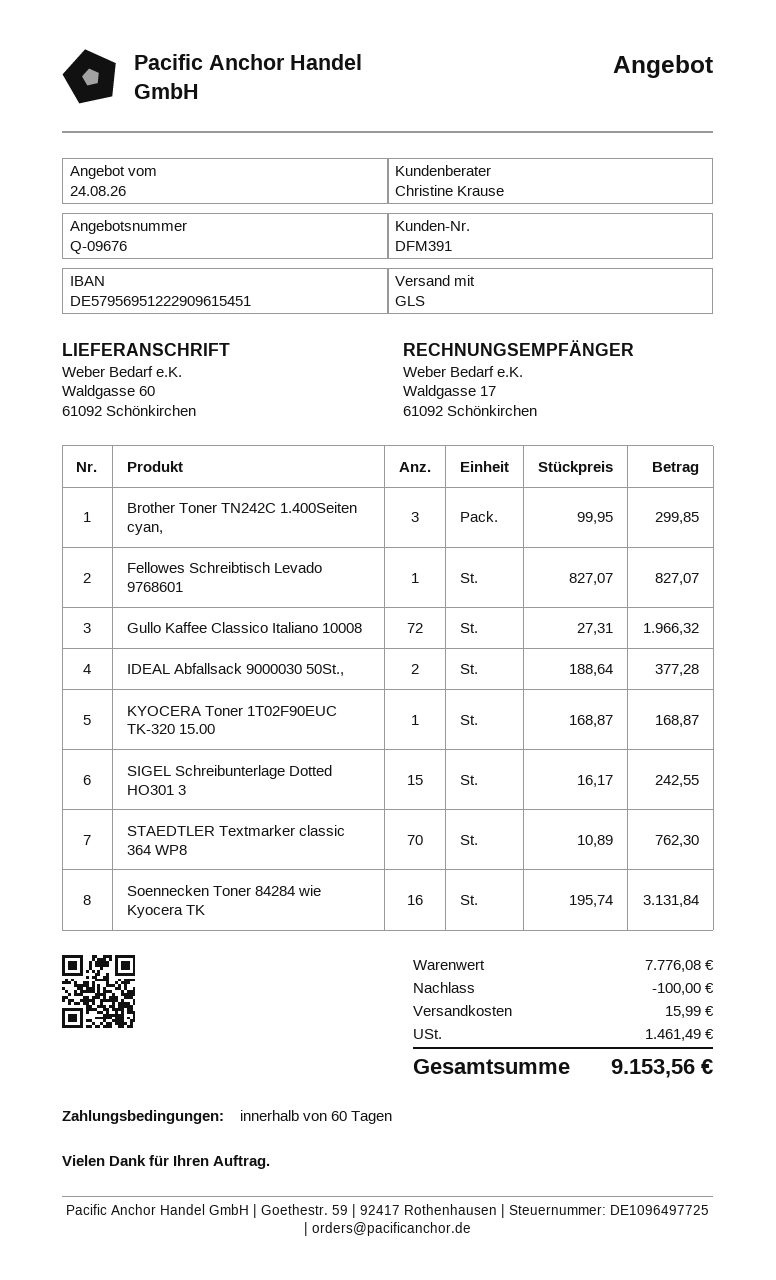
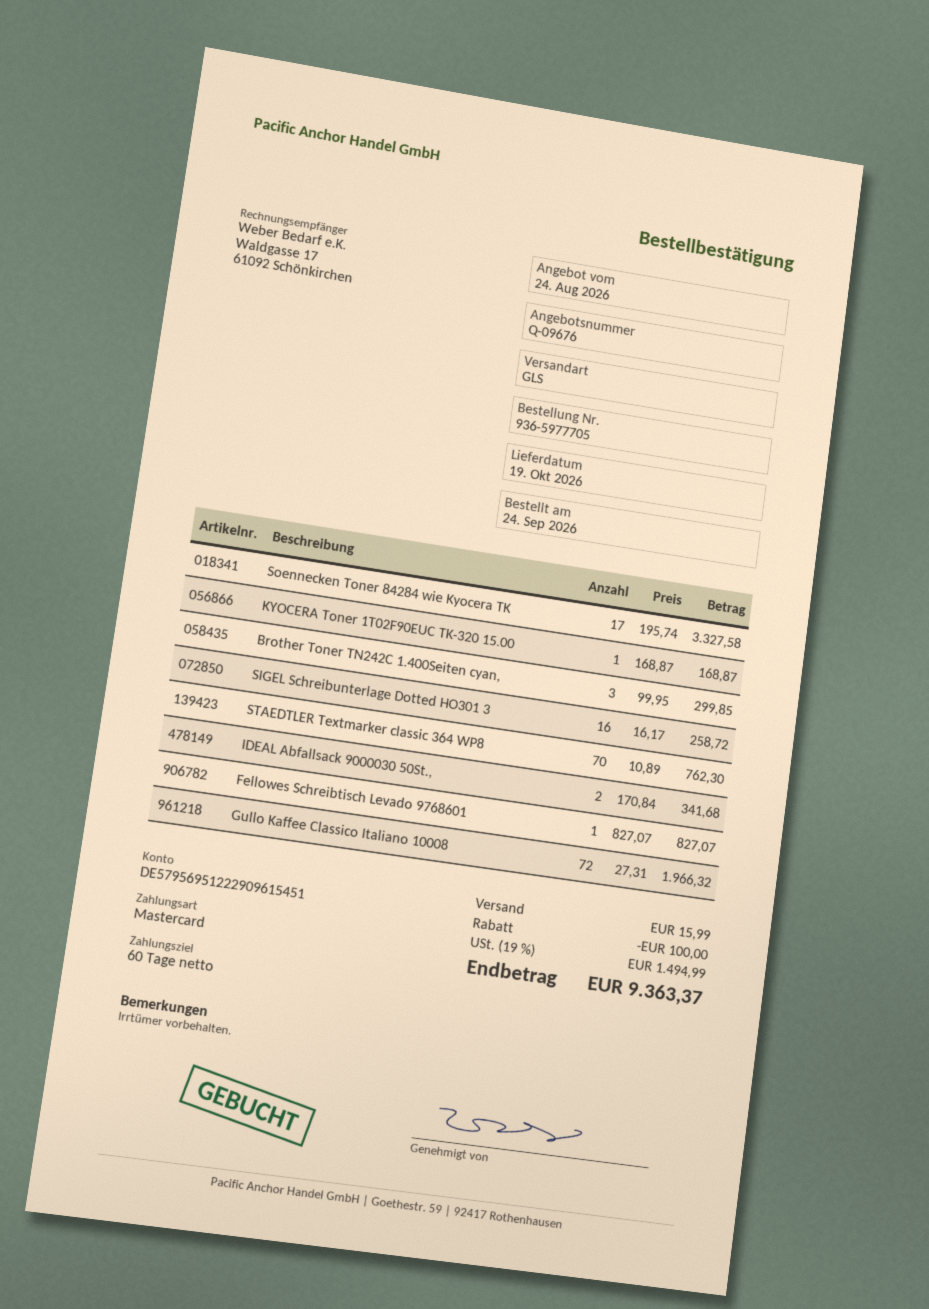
IDEAL Abfallsack 9000030 50St.,: 2 x 188.64 = 377.28 -> 2 x 170.84 = 341.68
SIGEL Schreibunterlage Dotted HO301 3: 15 x 16.17 = 242.55 -> 16 x 16.17 = 258.72
Soennecken Toner 84284 wie Kyocera TK: 16 x 195.74 = 3131.84 -> 17 x 195.74 = 3327.58
tax: 1461.49 -> 1494.99
total: 9153.56 -> 9363.37

